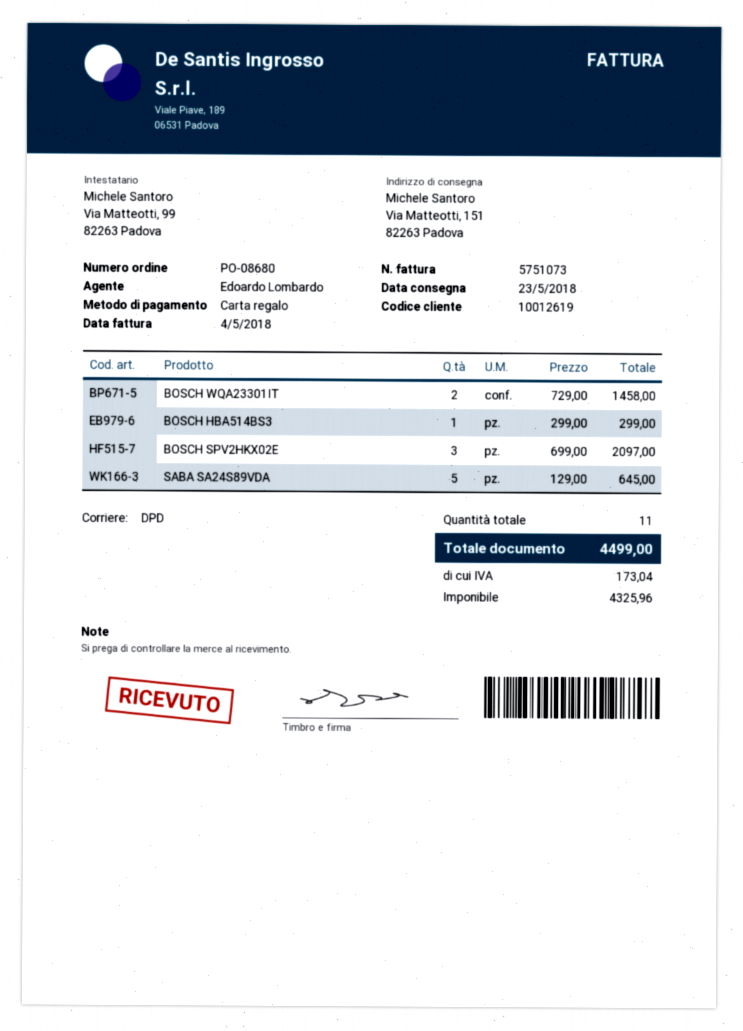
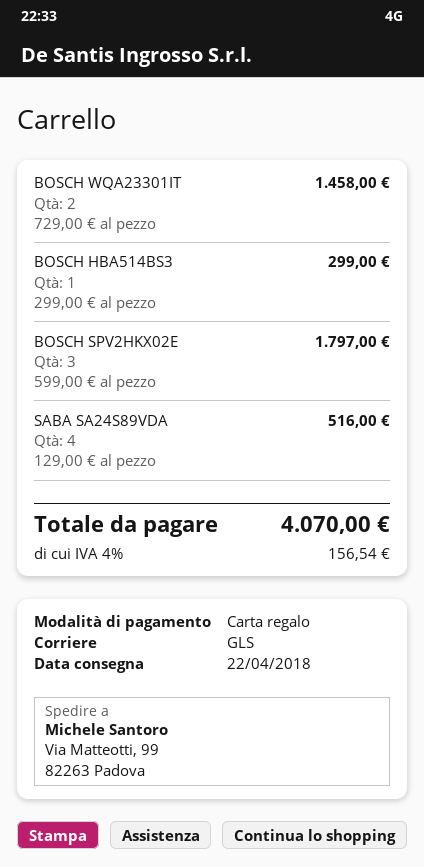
delivery date: 2018-05-23 -> 2018-04-22
shipping method: DPD -> GLS
ship to: Via Matteotti, 151, 82263 Padova -> Via Matteotti, 99, 82263 Padova
BOSCH SPV2HKX02E: 3 x 699.00 = 2097.00 -> 3 x 599.00 = 1797.00
SABA SA24S89VDA: 5 x 129.00 = 645.00 -> 4 x 129.00 = 516.00
tax: 173.04 -> 156.54
total: 4499.00 -> 4070.00

